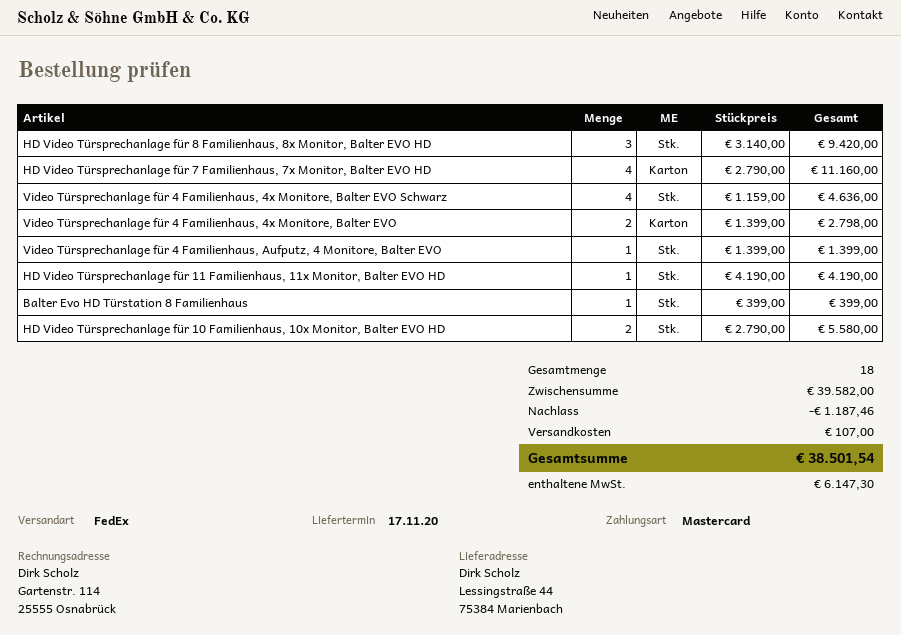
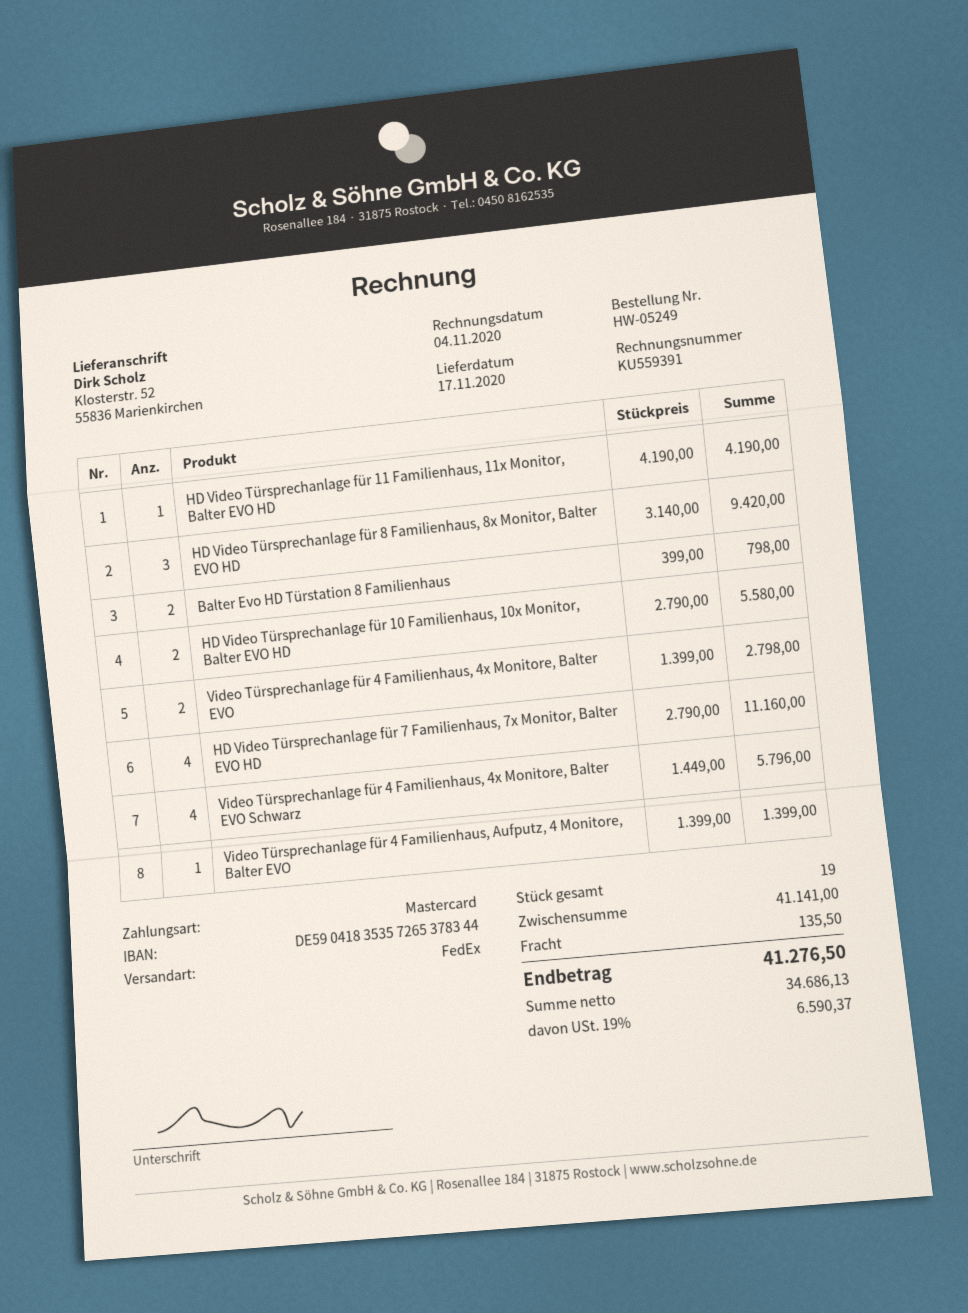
ship to: Lessingstraße 44, 75384 Marienbach -> Klosterstr. 52, 55836 Marienkirchen
Video Türsprechanlage für 4 Familienhaus, 4x Monitore, Balter EVO Schwarz: 4 x 1159.00 = 4636.00 -> 4 x 1449.00 = 5796.00
Balter Evo HD Türstation 8 Familienhaus: 1 x 399.00 = 399.00 -> 2 x 399.00 = 798.00
total quantity: 18 -> 19
subtotal: 39582.00 -> 41141.00
discount: 1187.46 -> none
shipping: 107.00 -> 135.50
tax: 6147.30 -> 6590.37
total: 38501.54 -> 41276.50

